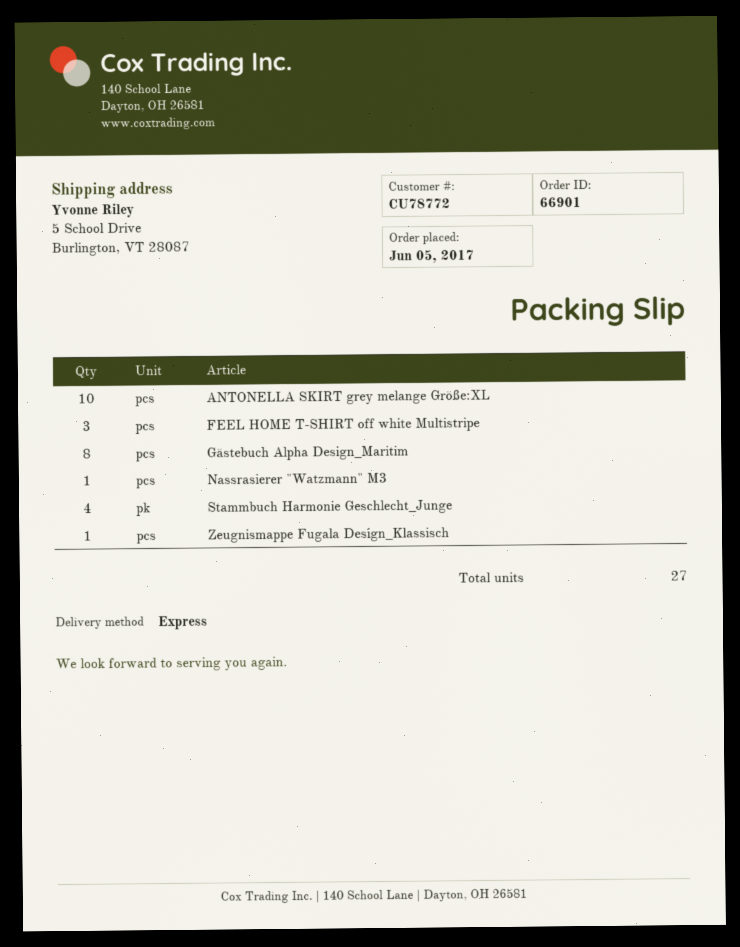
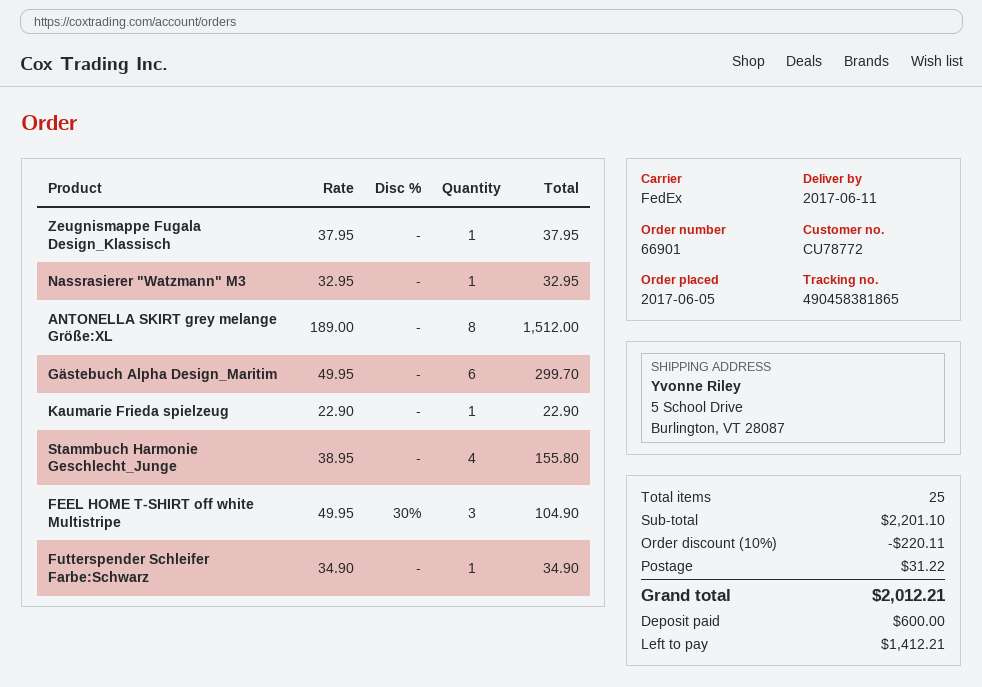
shipping method: express -> FedEx
ANTONELLA SKIRT grey melange Größe:XL: 10 -> 8
Gästebuch Alpha Design_Maritim: 8 -> 6
Kaumarie Frieda spielzeug: none -> 1
Futterspender Schleifer Farbe:Schwarz: none -> 1
total quantity: 27 -> 25

